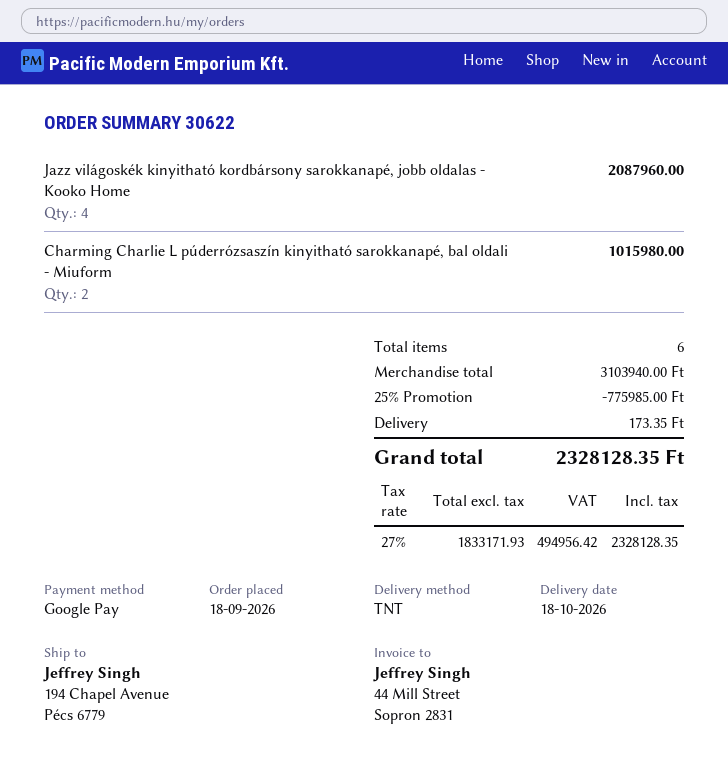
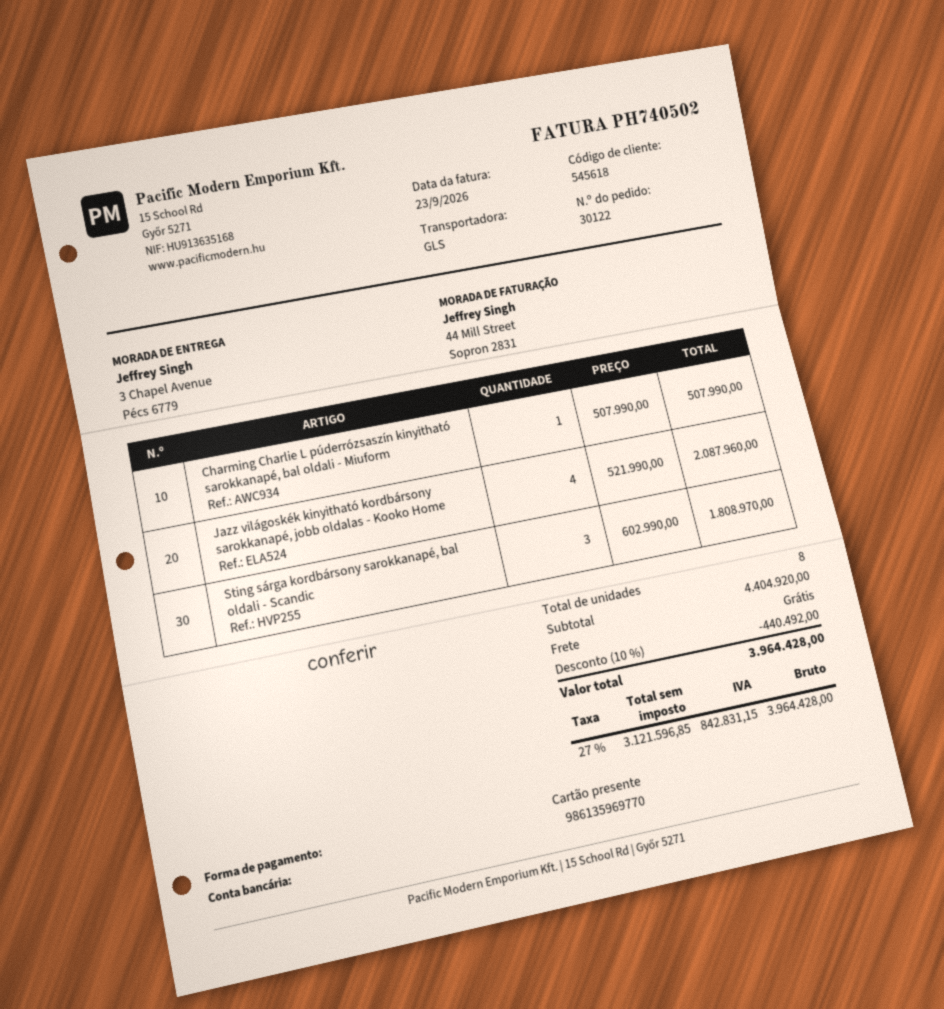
order number: 30622 -> 30122
payment method: Google Pay -> gift card
shipping method: TNT -> GLS
ship to: 194 Chapel Avenue, Pécs 6779 -> 3 Chapel Avenue, Pécs 6779
Charming Charlie L púderrózsaszín kinyitható sarokkanapé, bal oldali - Miuform: 2 for 1015980.00 -> 1 for 507990.00
Sting sárga kordbársony sarokkanapé, bal oldali - Scandic: none -> 3 for 1808970.00
total quantity: 6 -> 8
subtotal: 3103940.00 -> 4404920.00
discount: 25% = 775985.00 -> 10% = 440492.00
shipping: 173.35 -> 0.00
net: 1833171.93 -> 3121596.85
tax: 27% = 494956.42 -> 27% = 842831.15
total: 2328128.35 -> 3964428.00

